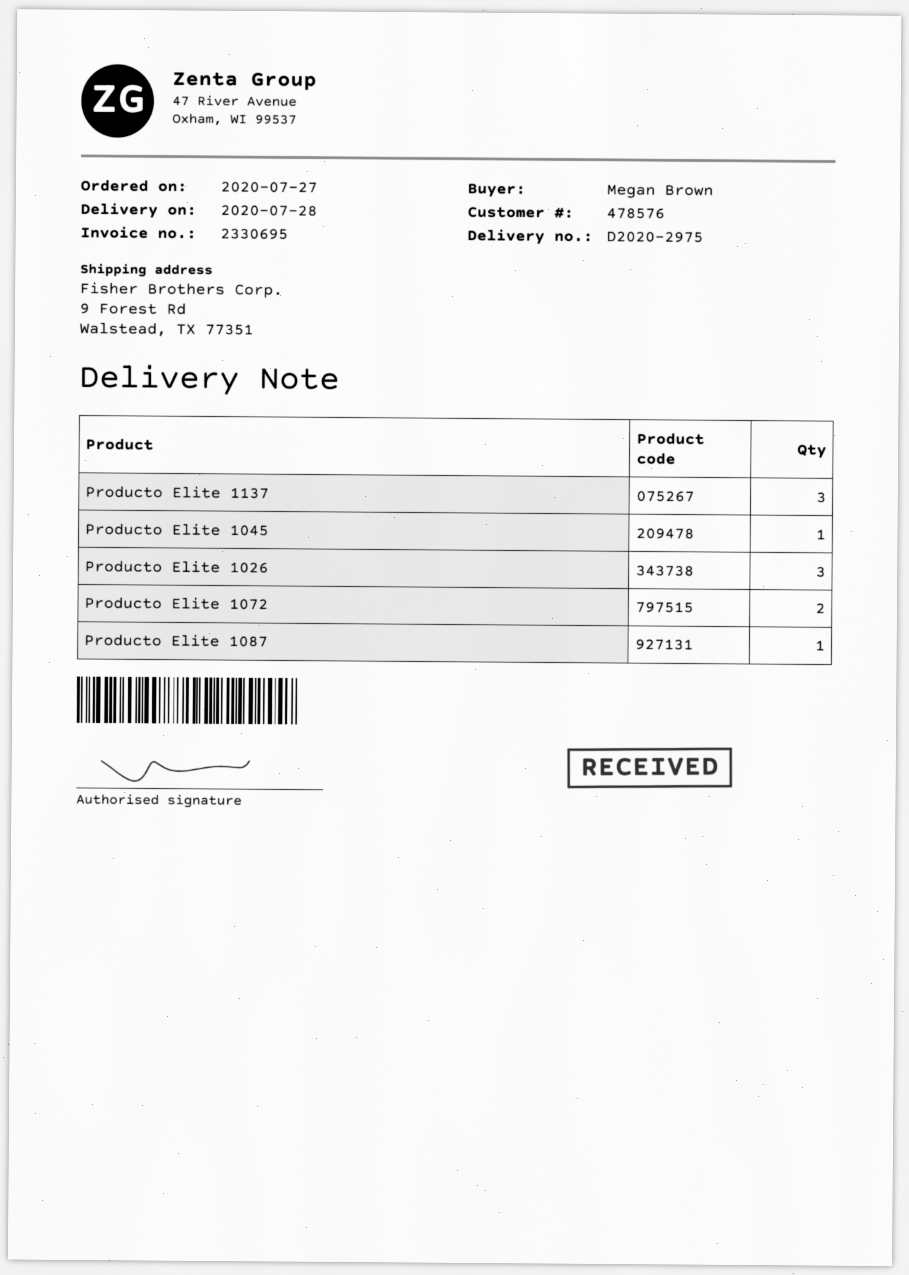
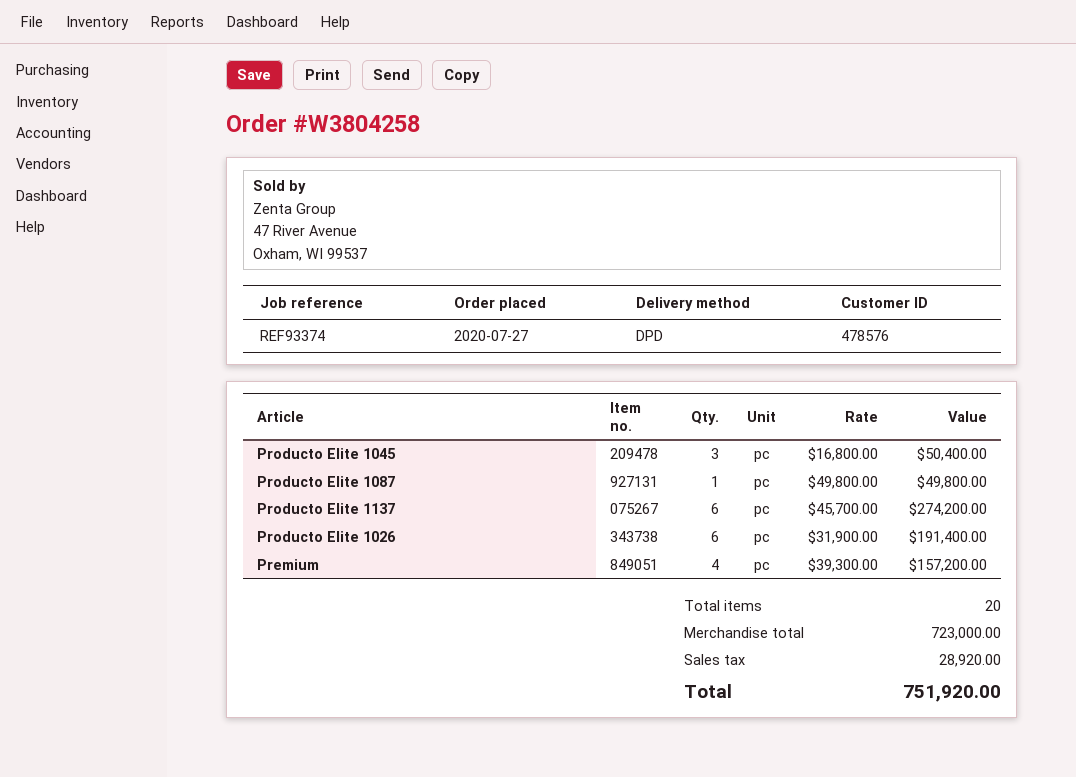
Producto Elite 1137: 3 -> 6
Producto Elite 1045: 1 -> 3
Producto Elite 1026: 3 -> 6
Producto Elite 1072: 2 -> none
Premium: none -> 4

